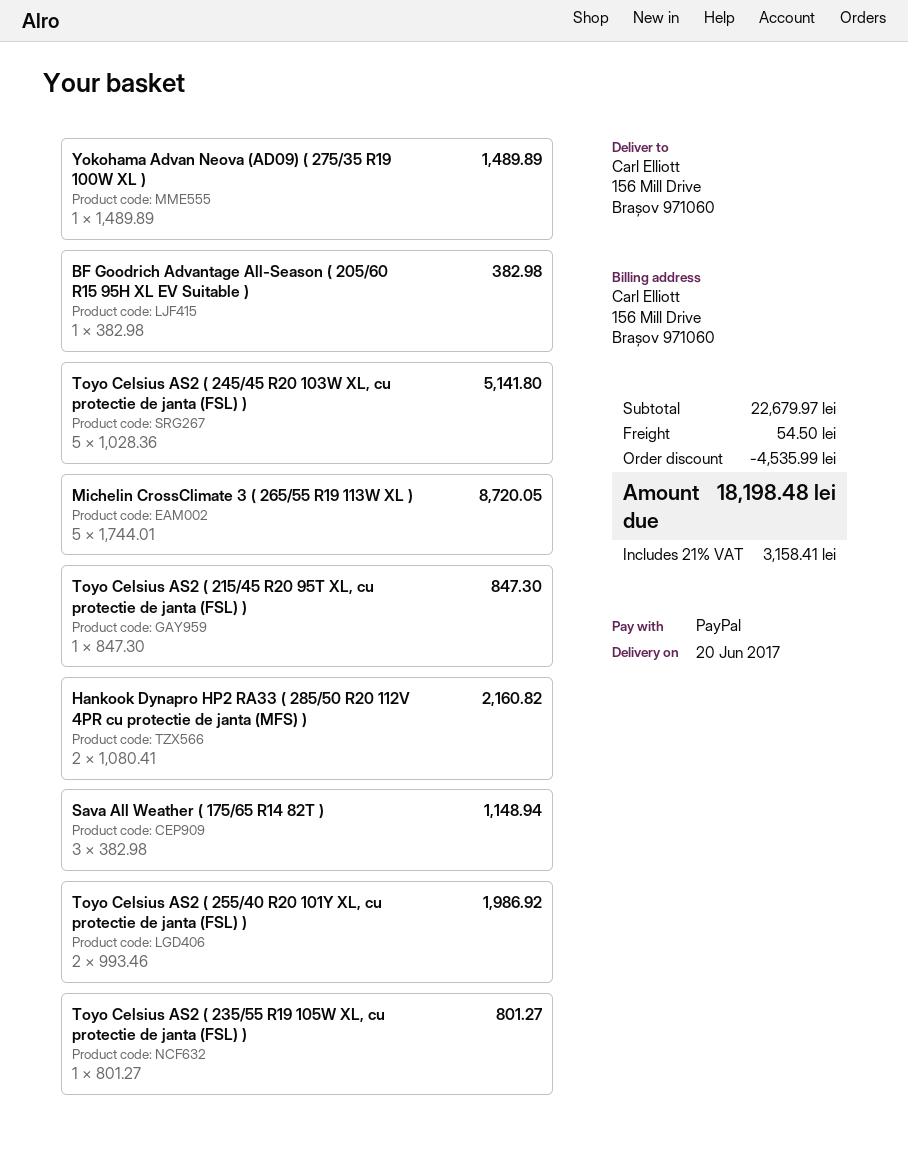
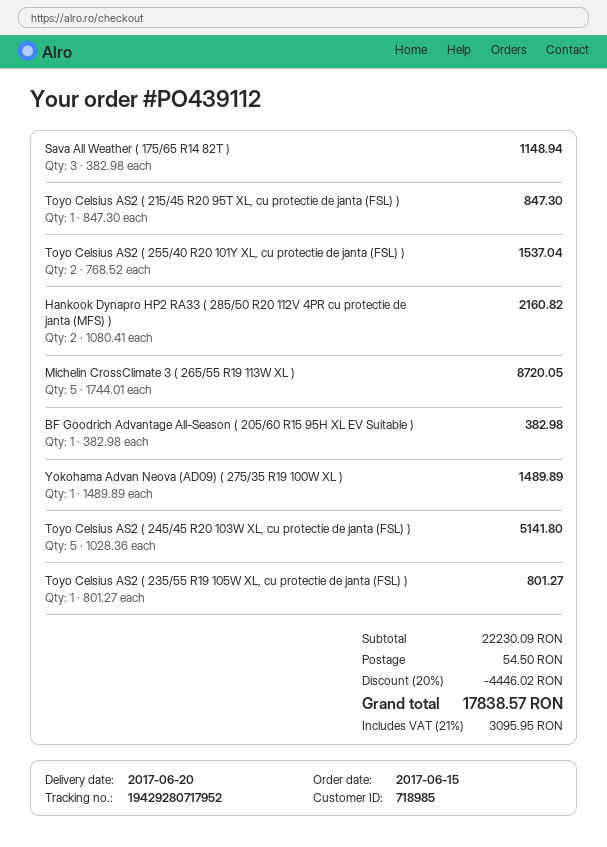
Toyo Celsius AS2 ( 255/40 R20 101Y XL, cu protectie de janta (FSL) ): 2 x 993.46 = 1986.92 -> 2 x 768.52 = 1537.04
subtotal: 22679.97 -> 22230.09
discount: 4535.99 -> 4446.02
tax: 21% = 3158.41 -> 21% = 3095.95
total: 18198.48 -> 17838.57

